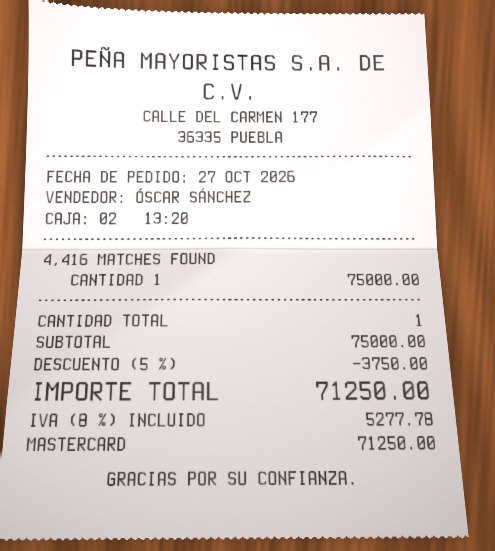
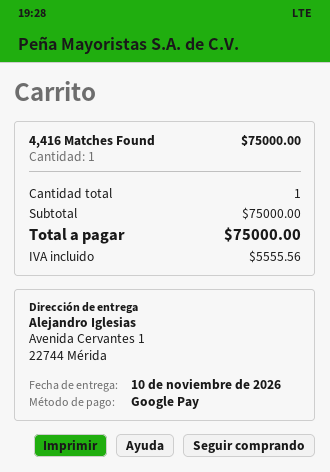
payment method: Mastercard -> Google Pay
discount: 5% = 3750.00 -> none
tax: 5277.78 -> 5555.56
total: 71250.00 -> 75000.00

